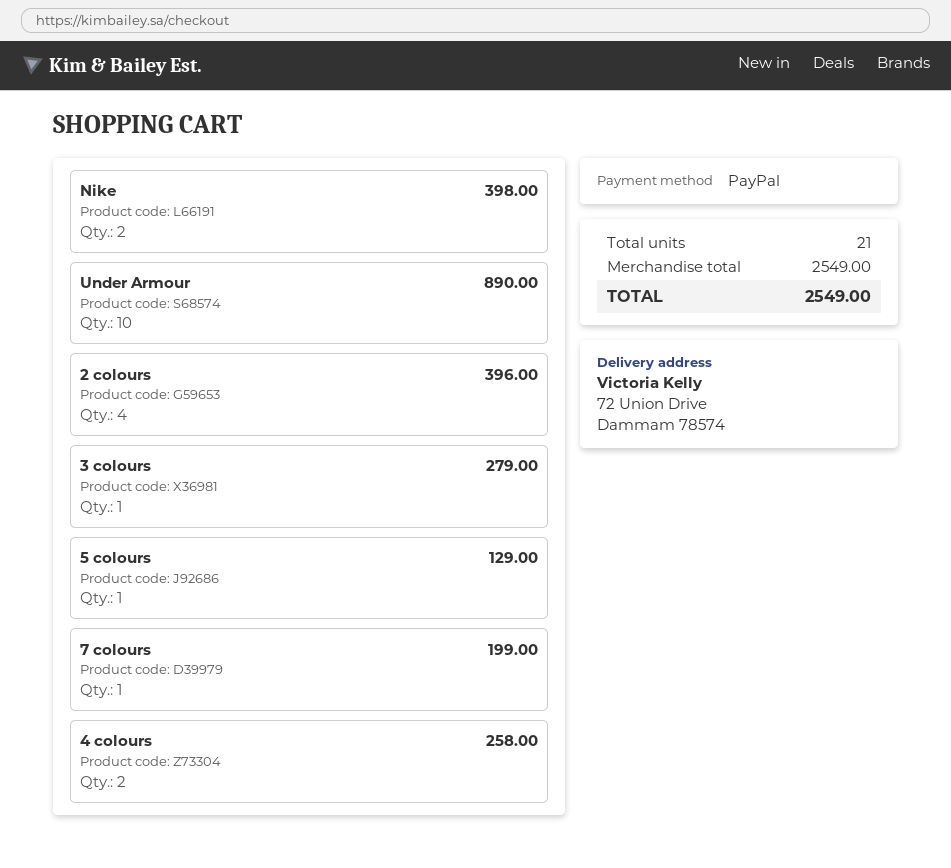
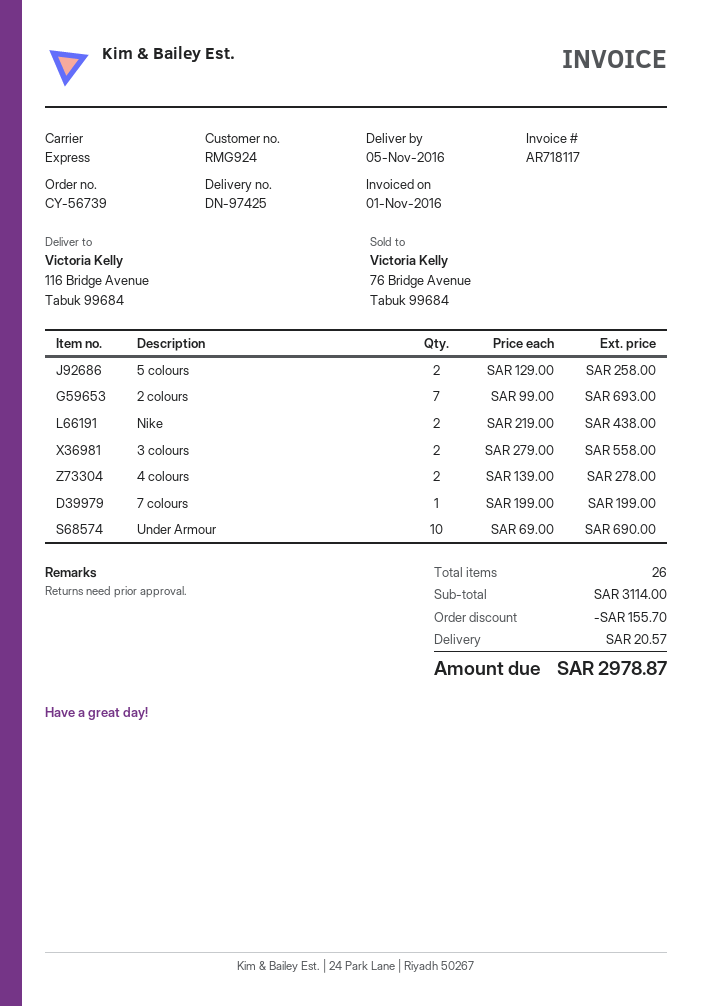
ship to: 72 Union Drive, Dammam 78574 -> 116 Bridge Avenue, Tabuk 99684
Nike: 2 for 398.00 -> 2 for 438.00
Under Armour: 10 for 890.00 -> 10 for 690.00
2 colours: 4 for 396.00 -> 7 for 693.00
3 colours: 1 for 279.00 -> 2 for 558.00
5 colours: 1 for 129.00 -> 2 for 258.00
4 colours: 2 for 258.00 -> 2 for 278.00
total quantity: 21 -> 26
subtotal: 2549.00 -> 3114.00
discount: none -> 155.70
shipping: none -> 20.57
total: 2549.00 -> 2978.87

